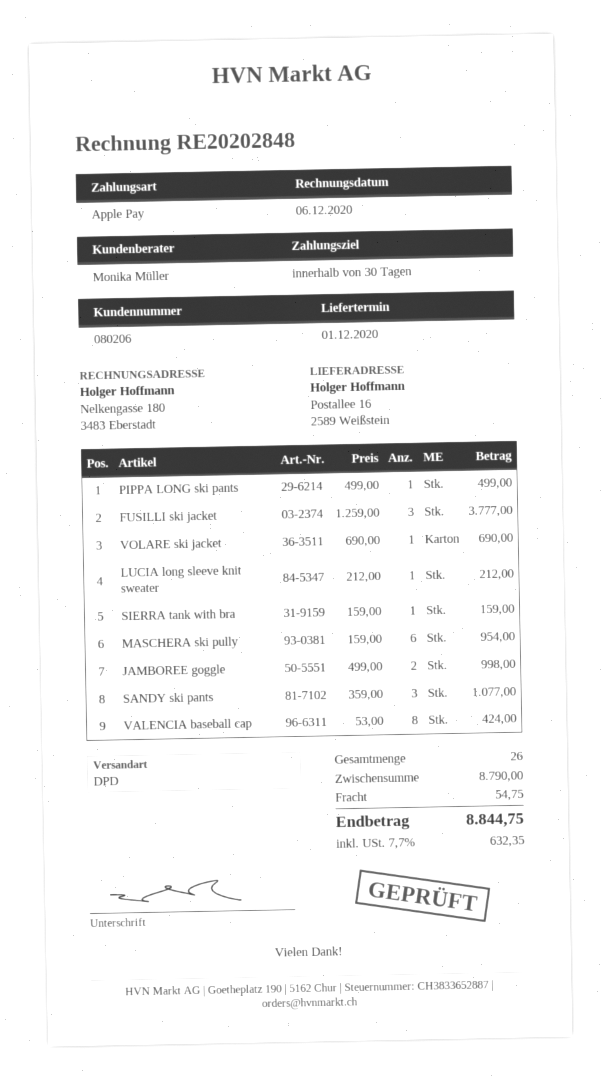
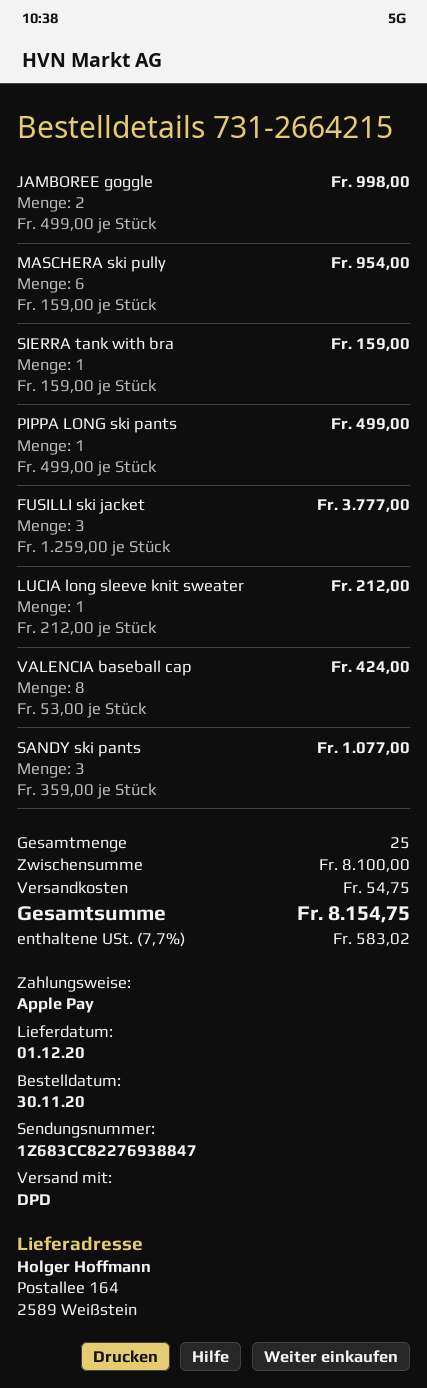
ship to: Postallee 16, 2589 Weißstein -> Postallee 164, 2589 Weißstein
VOLARE ski jacket: 1 x 690.00 = 690.00 -> none
total quantity: 26 -> 25
subtotal: 8790.00 -> 8100.00
tax: 7.7% = 632.35 -> 7.7% = 583.02
total: 8844.75 -> 8154.75

